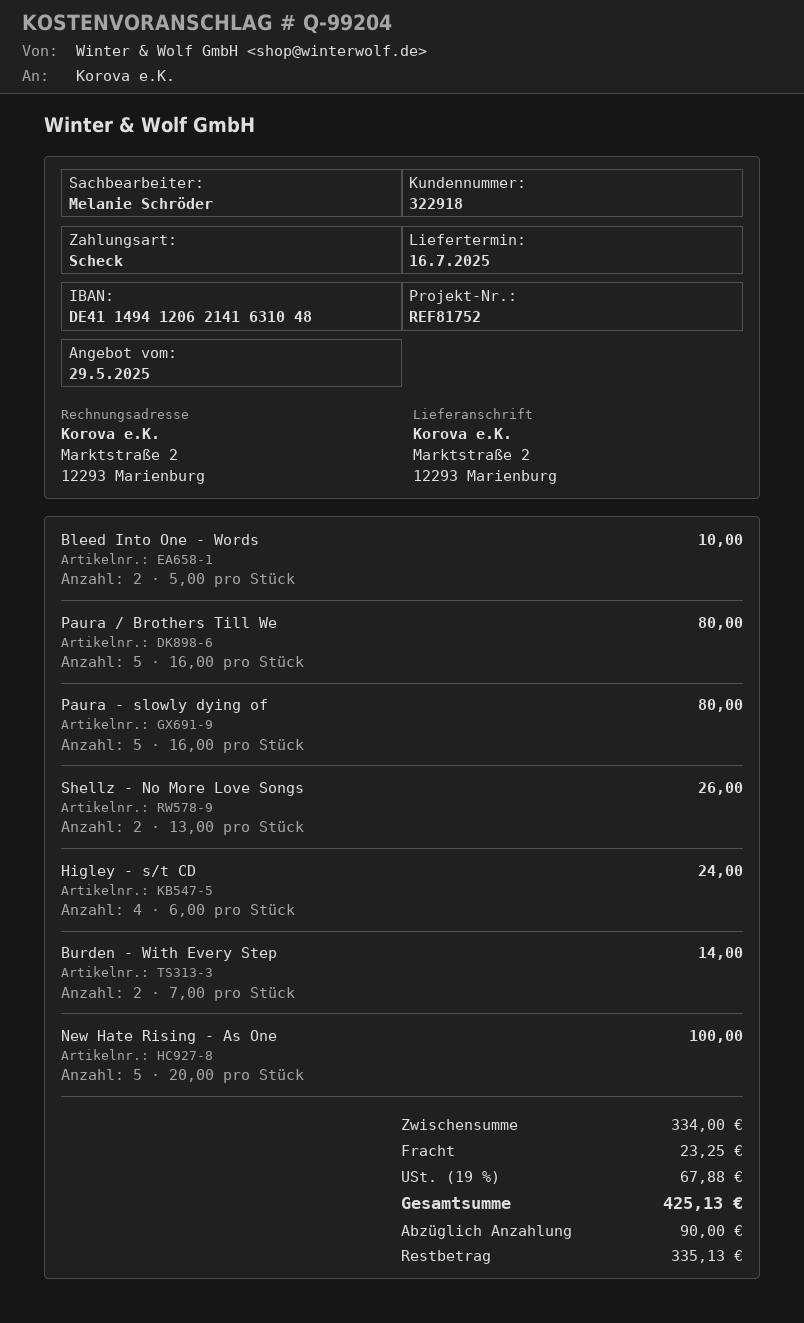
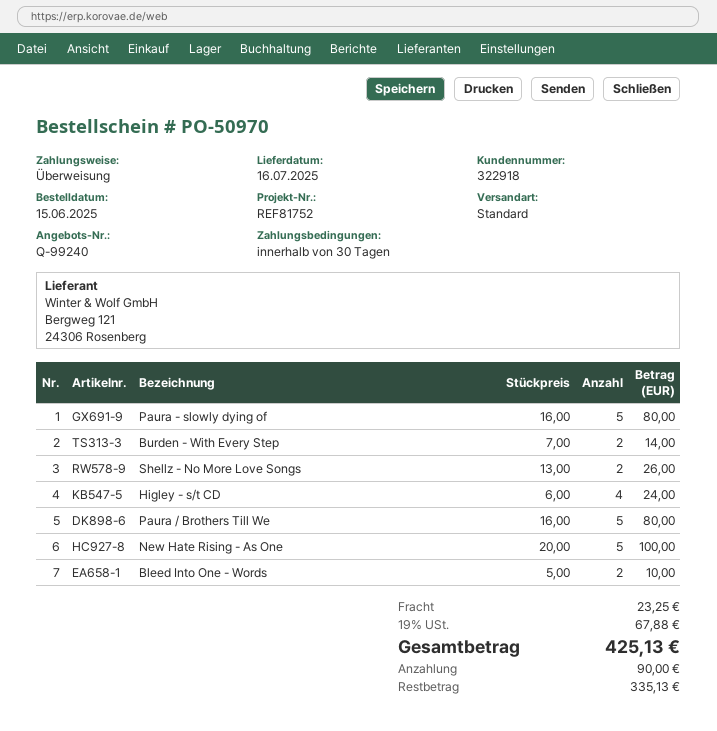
quote number: Q-99204 -> Q-99240
payment method: cheque -> bank transfer

